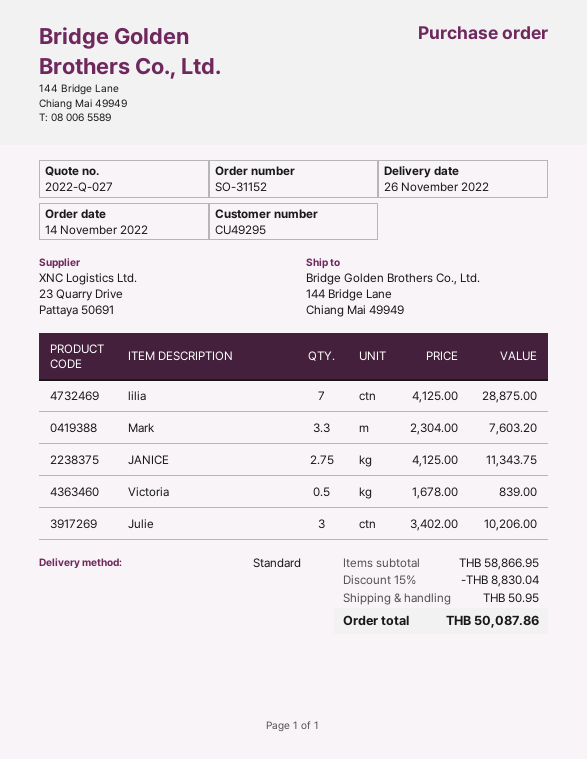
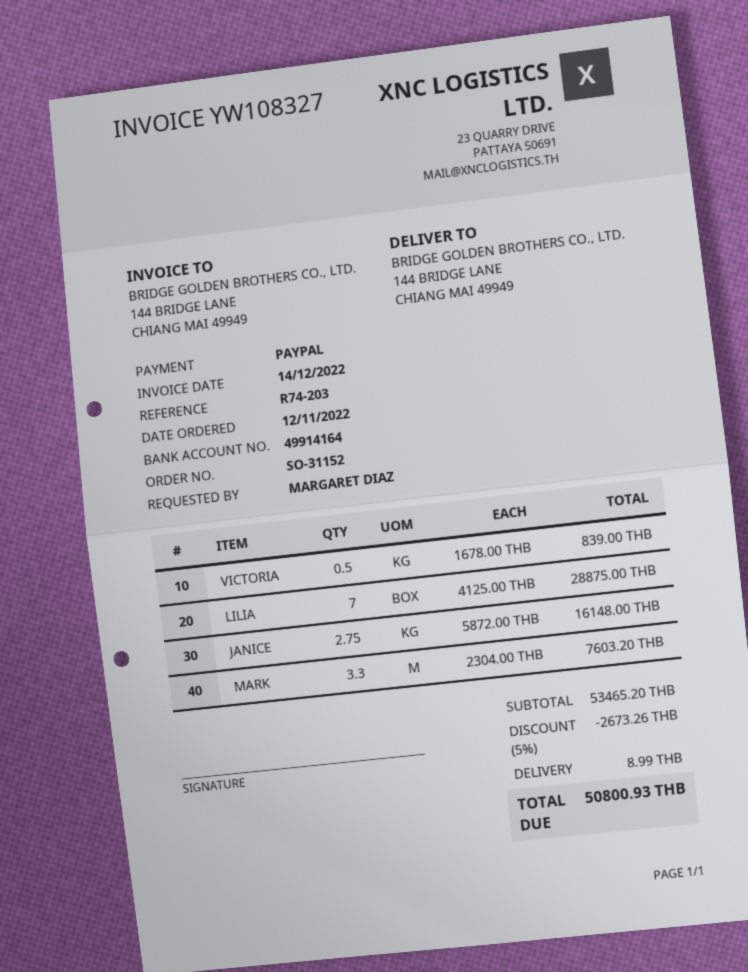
order date: 2022-11-14 -> 2022-11-12
JANICE: 2.75 x 4125.00 = 11343.75 -> 2.75 x 5872.00 = 16148.00
Julie: 3 x 3402.00 = 10206.00 -> none
subtotal: 58866.95 -> 53465.20
discount: 15% = 8830.04 -> 5% = 2673.26
shipping: 50.95 -> 8.99
total: 50087.86 -> 50800.93

